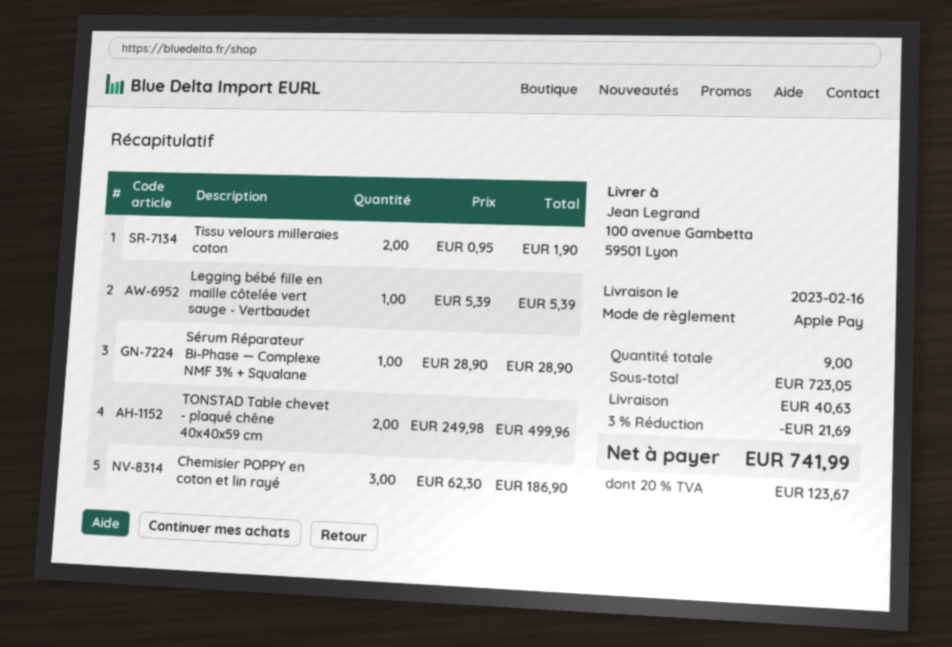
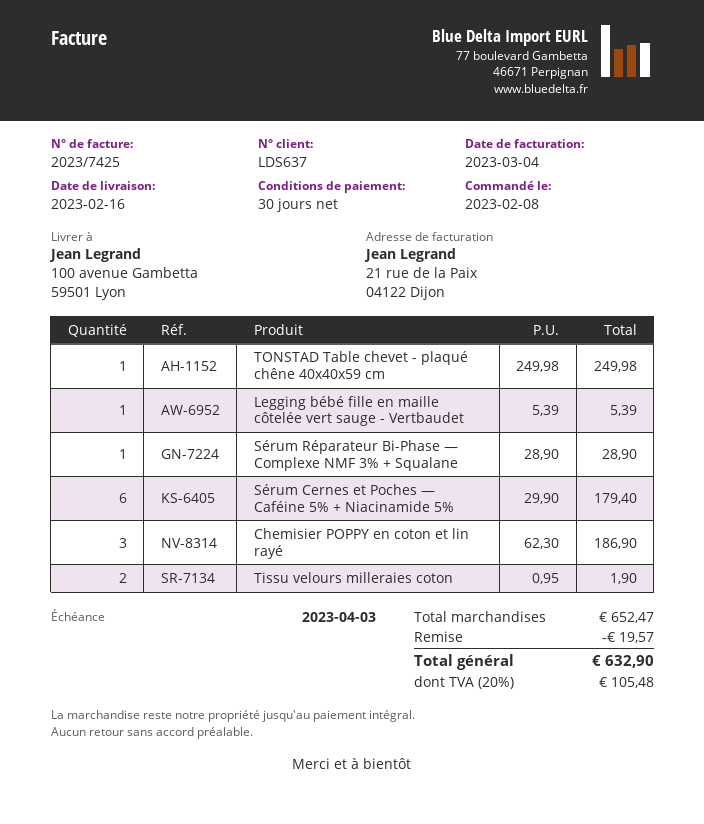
TONSTAD Table chevet - plaqué chêne 40x40x59 cm: 2 x 249.98 = 499.96 -> 1 x 249.98 = 249.98
Sérum Cernes et Poches — Caféine 5% + Niacinamide 5%: none -> 6 x 29.90 = 179.40
subtotal: 723.05 -> 652.47
discount: 21.69 -> 19.57
shipping: 40.63 -> none
tax: 20% = 123.67 -> 20% = 105.48
total: 741.99 -> 632.90

